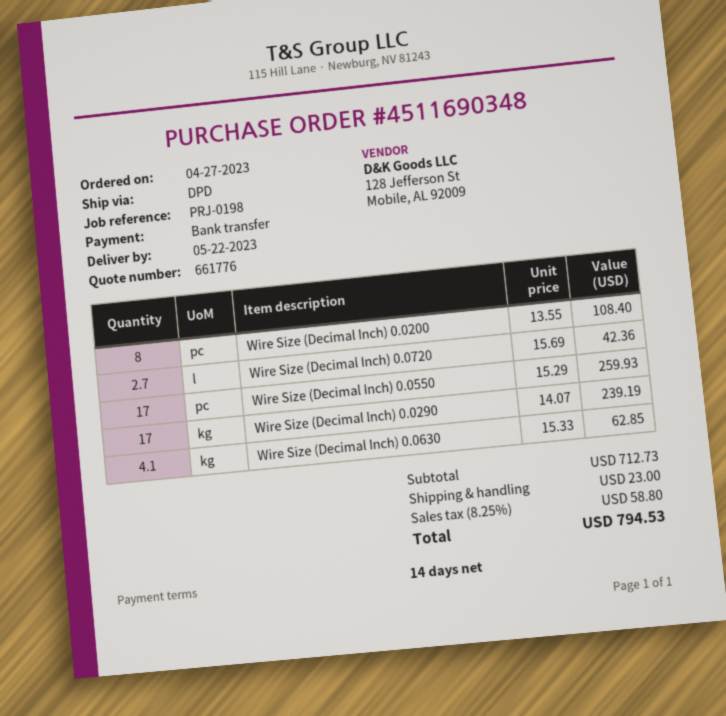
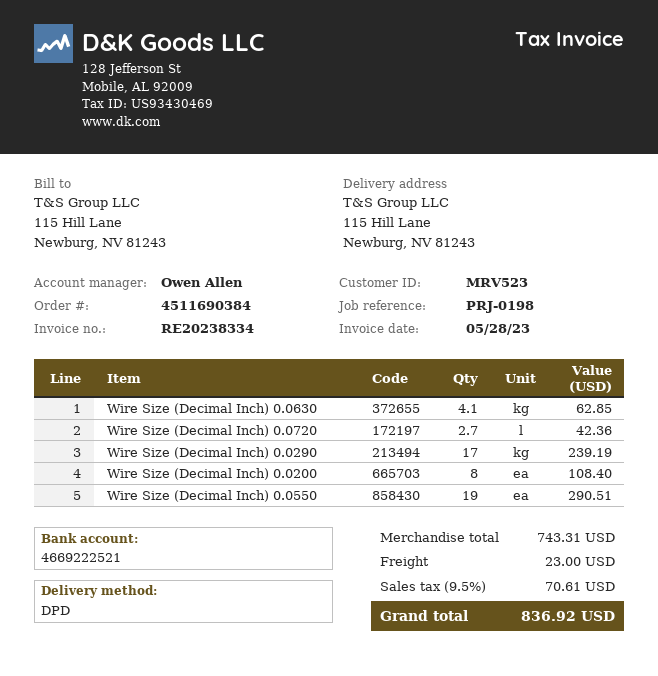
order number: 4511690348 -> 4511690384
Wire Size (Decimal Inch) 0.0550: 17 for 259.93 -> 19 for 290.51
subtotal: 712.73 -> 743.31
tax: 8.25% = 58.80 -> 9.5% = 70.61
total: 794.53 -> 836.92

